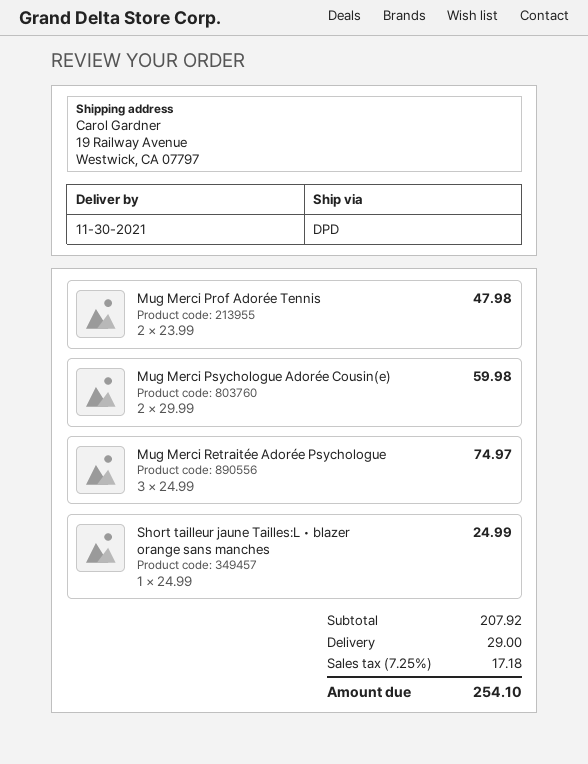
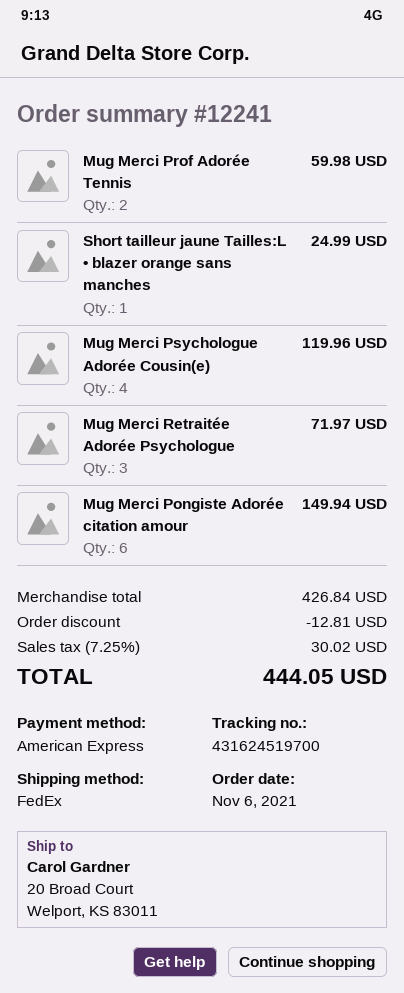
shipping method: DPD -> FedEx
ship to: 19 Railway Avenue, Westwick, CA 07797 -> 20 Broad Court, Welport, KS 83011
Mug Merci Prof Adorée Tennis: 2 for 47.98 -> 2 for 59.98
Mug Merci Psychologue Adorée Cousin(e): 2 for 59.98 -> 4 for 119.96
Mug Merci Retraitée Adorée Psychologue: 3 for 74.97 -> 3 for 71.97
Mug Merci Pongiste Adorée citation amour: none -> 6 for 149.94
subtotal: 207.92 -> 426.84
discount: none -> 12.81
shipping: 29.00 -> none
tax: 7.25% = 17.18 -> 7.25% = 30.02
total: 254.10 -> 444.05

